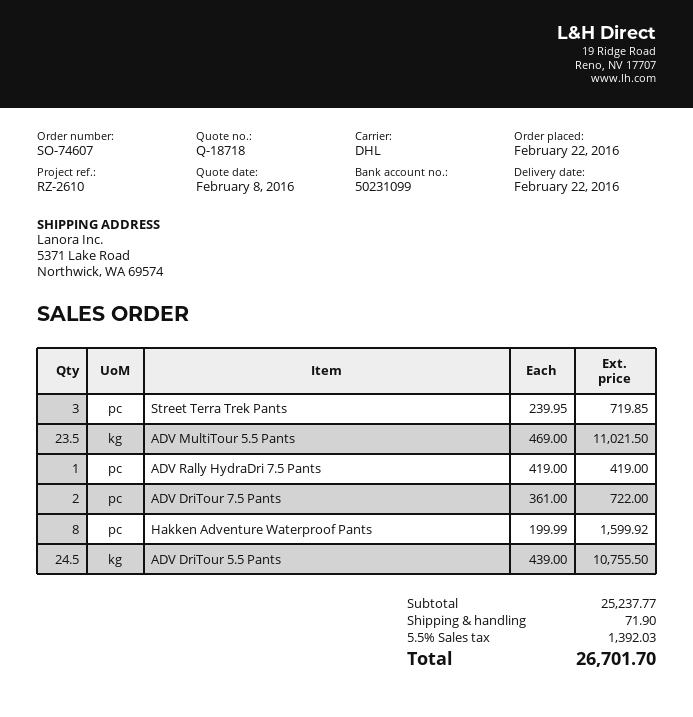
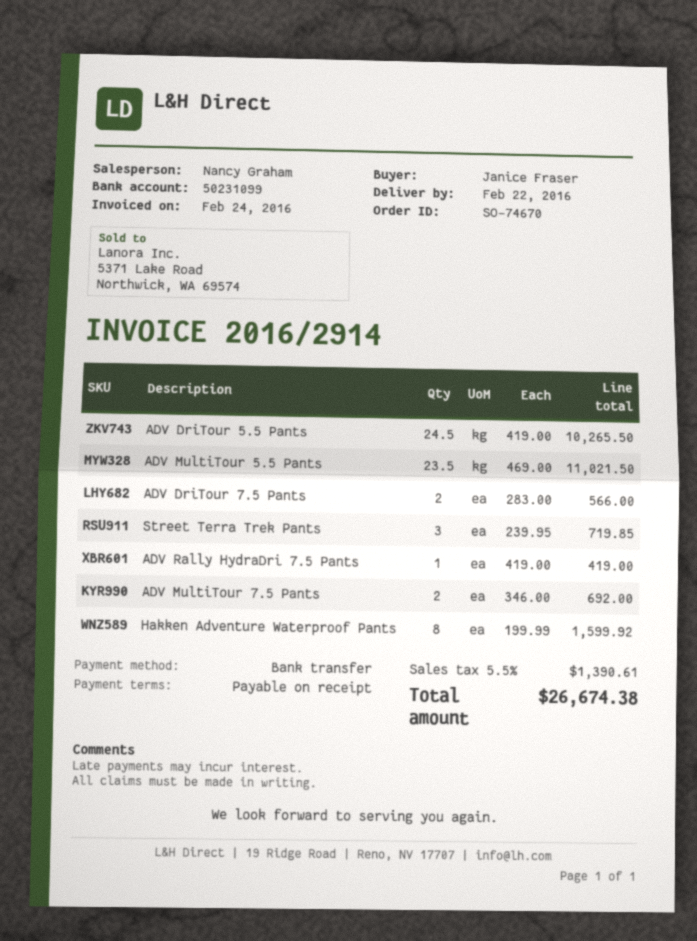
order number: SO-74607 -> SO-74670
ADV DriTour 7.5 Pants: 2 x 361.00 = 722.00 -> 2 x 283.00 = 566.00
ADV DriTour 5.5 Pants: 24.5 x 439.00 = 10755.50 -> 24.5 x 419.00 = 10265.50
ADV MultiTour 7.5 Pants: none -> 2 x 346.00 = 692.00
shipping: 71.90 -> none
tax: 5.5% = 1392.03 -> 5.5% = 1390.61
total: 26701.70 -> 26674.38

